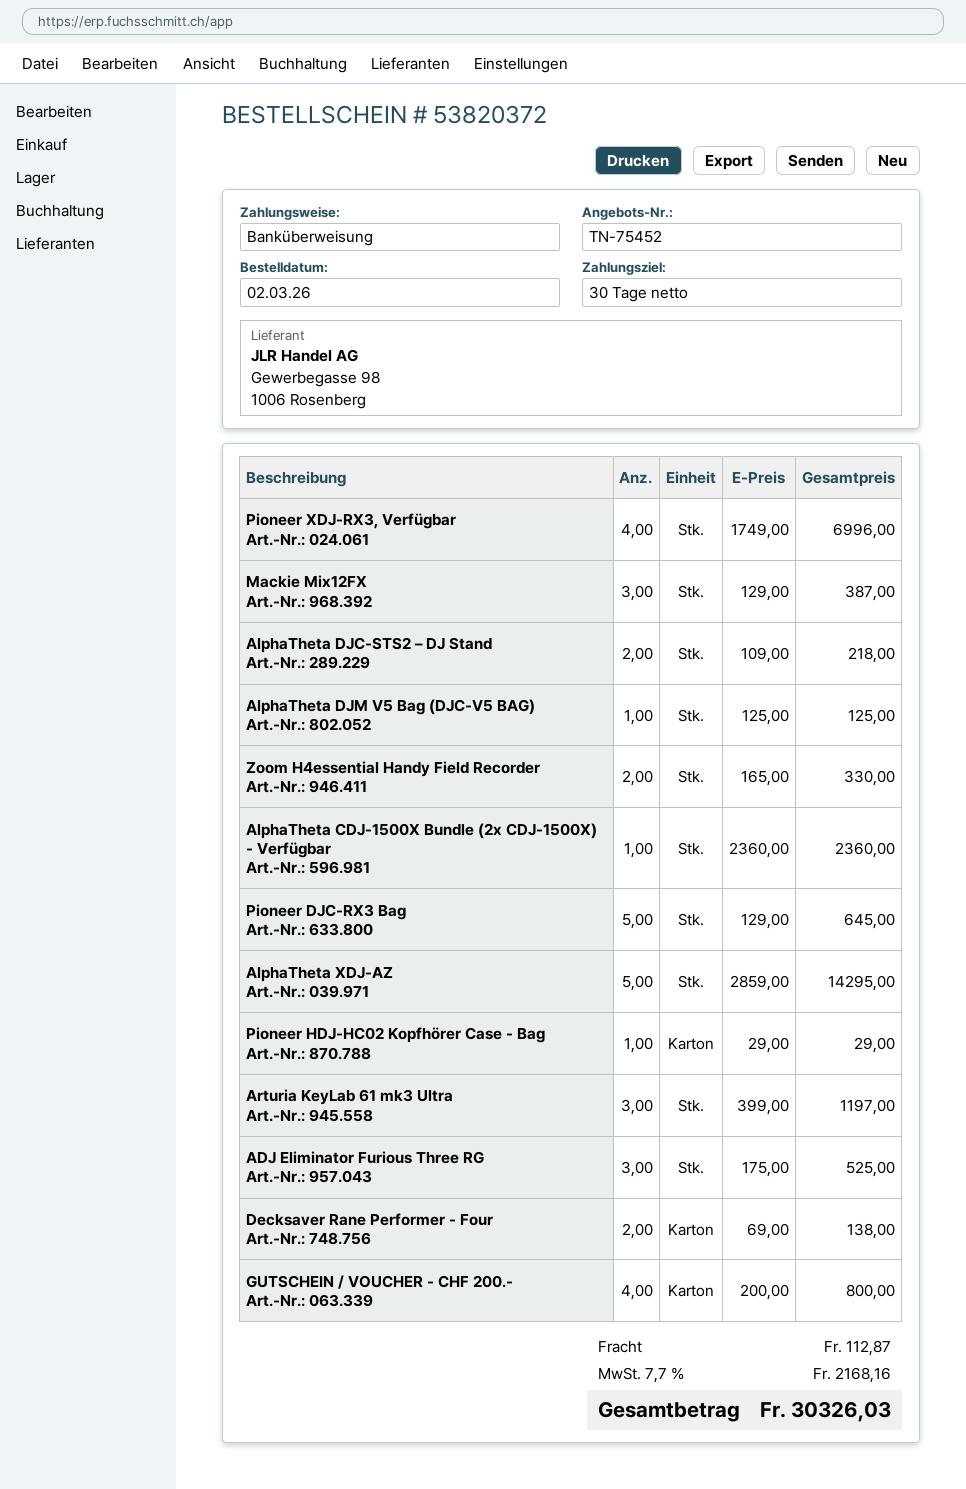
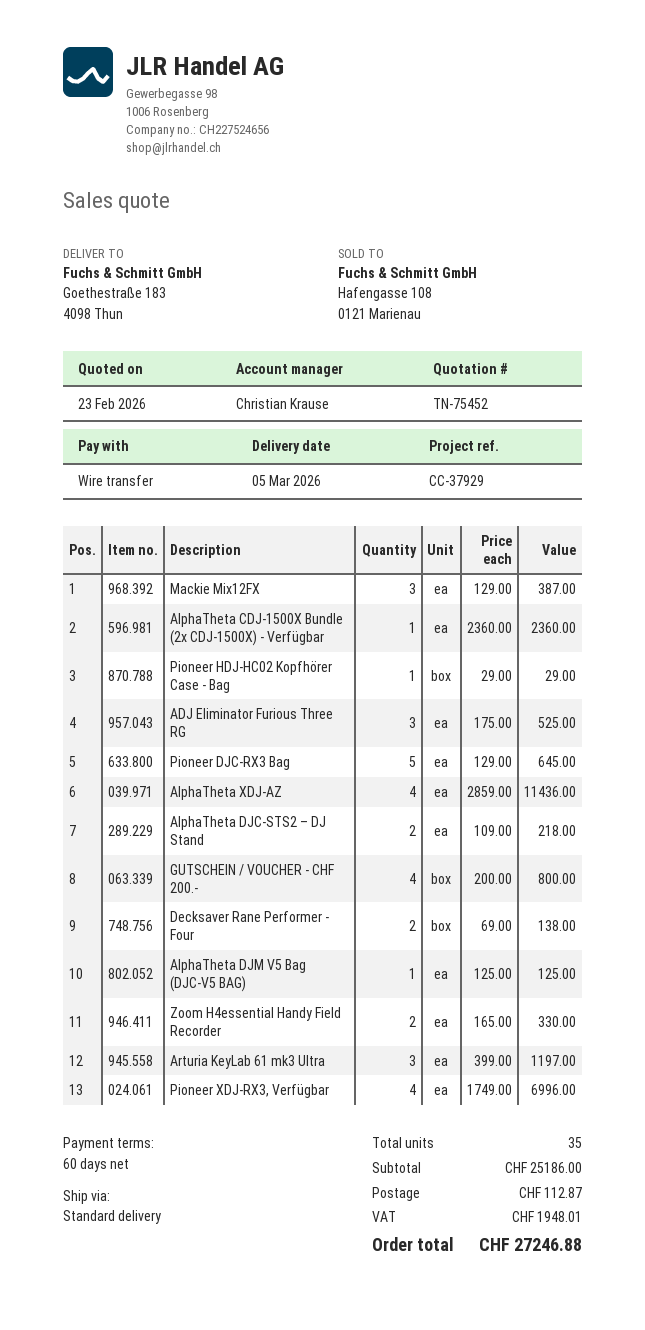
payment terms: 30 days -> 60 days
AlphaTheta XDJ-AZ: 5 x 2859.00 = 14295.00 -> 4 x 2859.00 = 11436.00
tax: 2168.16 -> 1948.01
total: 30326.03 -> 27246.88

